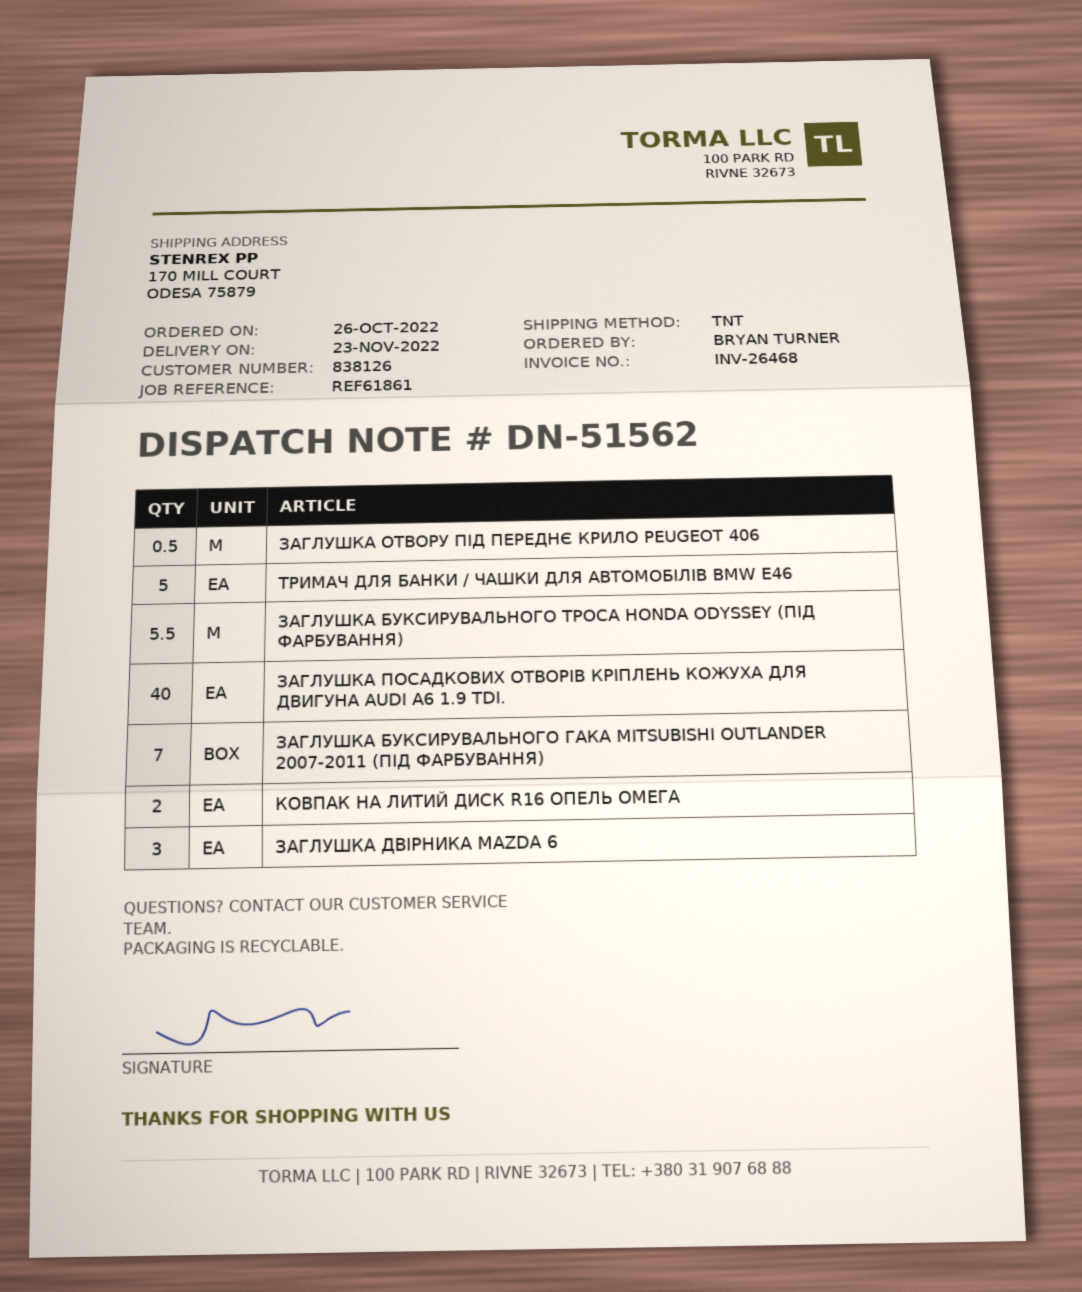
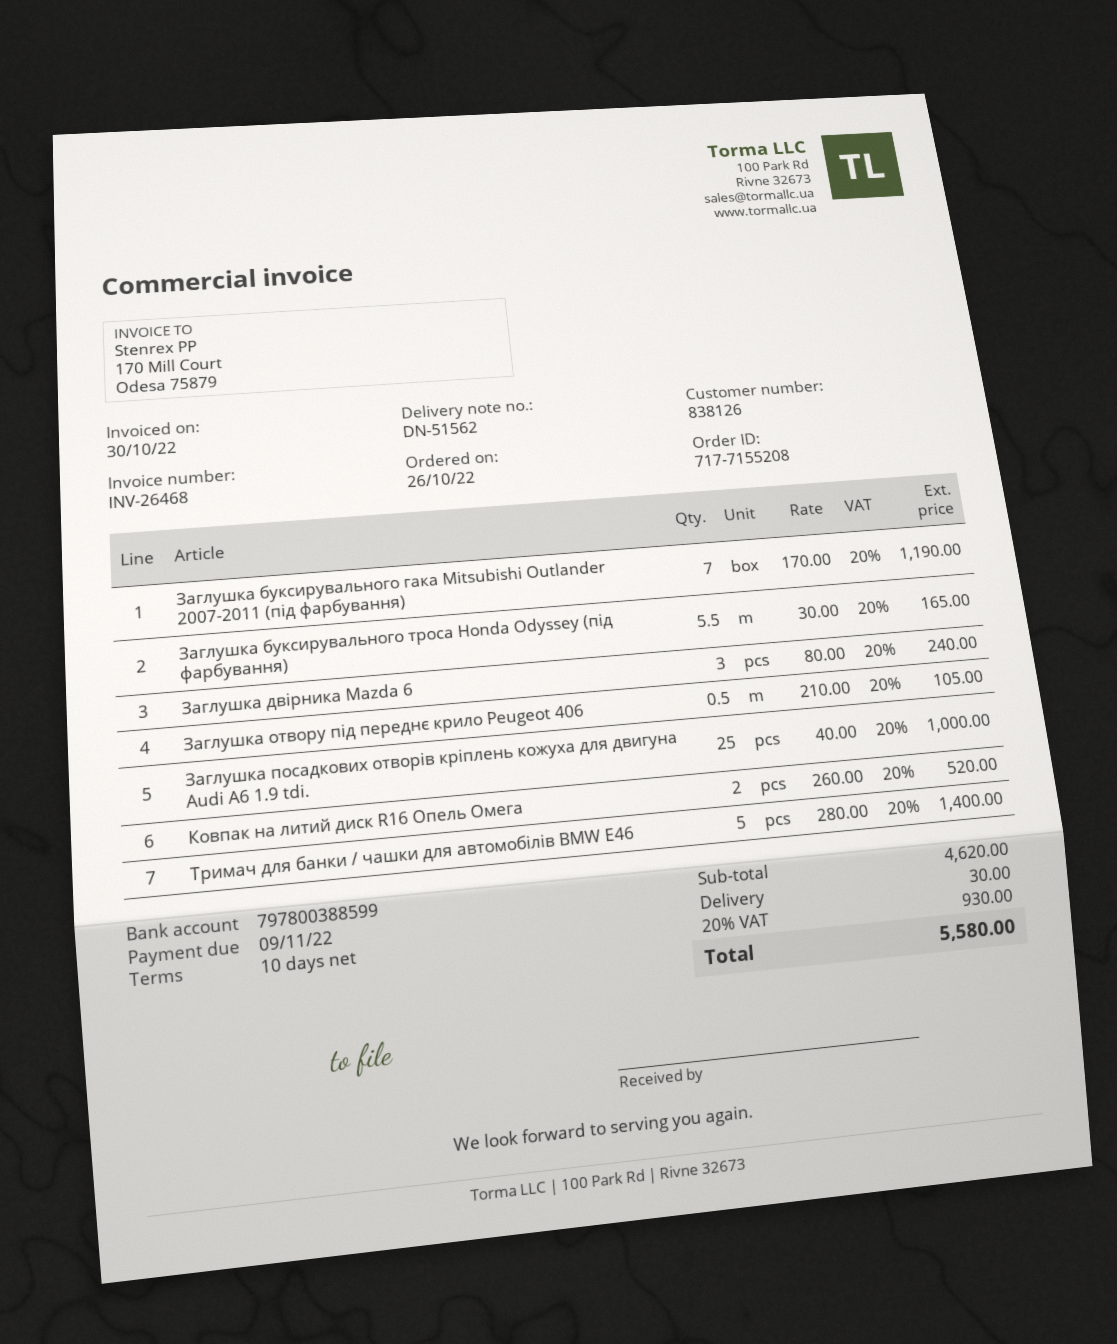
ЗАГЛУШКА ПОСАДКОВИХ ОТВОРІВ КРІПЛЕНЬ КОЖУХА ДЛЯ ДВИГУНА AUDI A6 1.9 TDI.: 40 -> 25

